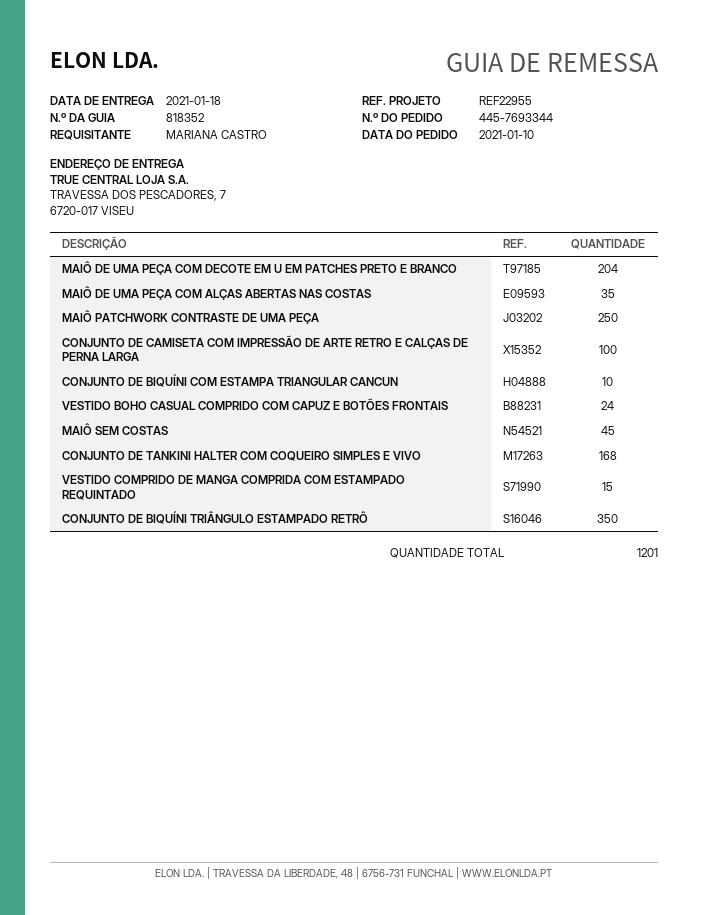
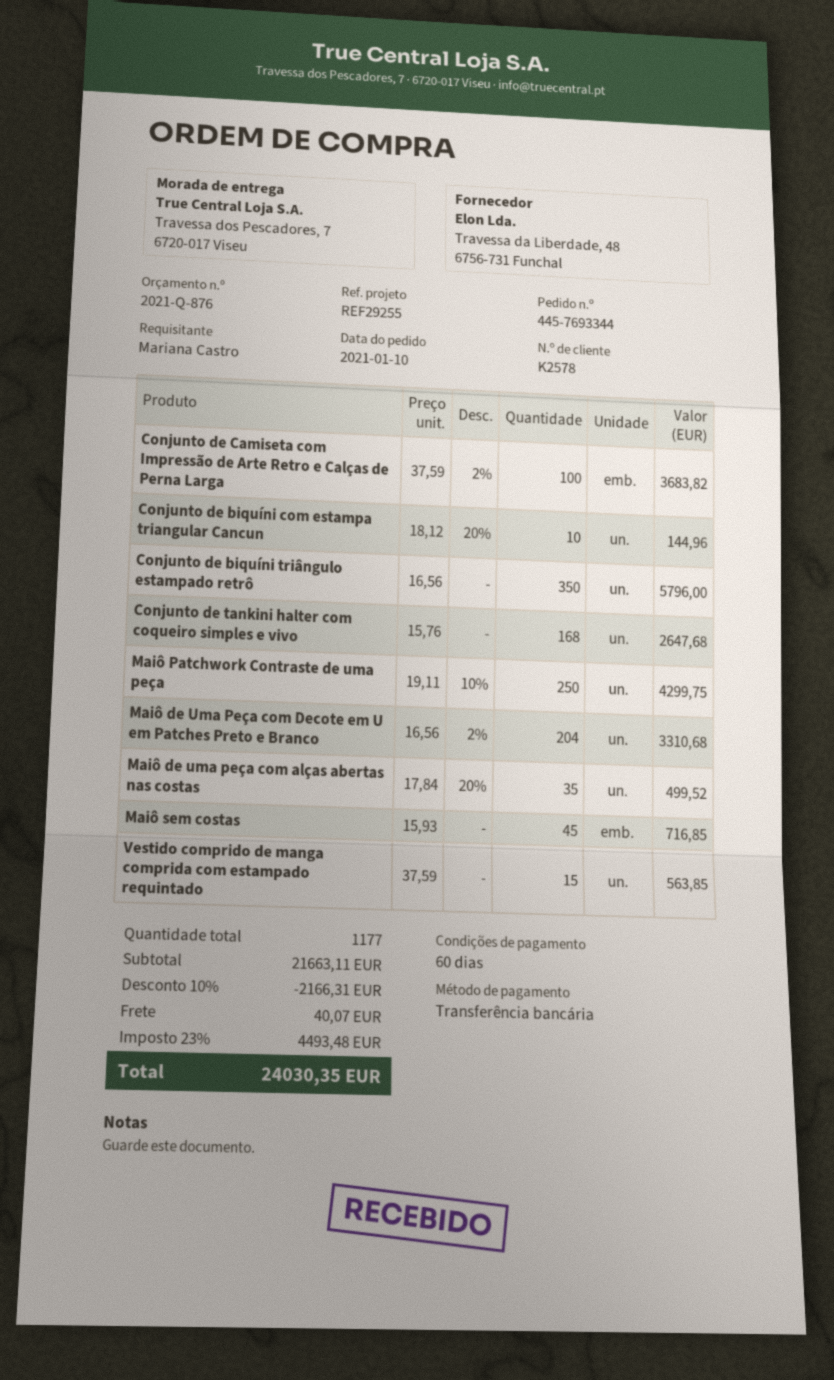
reference: REF22955 -> REF29255
VESTIDO BOHO CASUAL COMPRIDO COM CAPUZ E BOTÕES FRONTAIS: 24 -> none
total quantity: 1201 -> 1177

